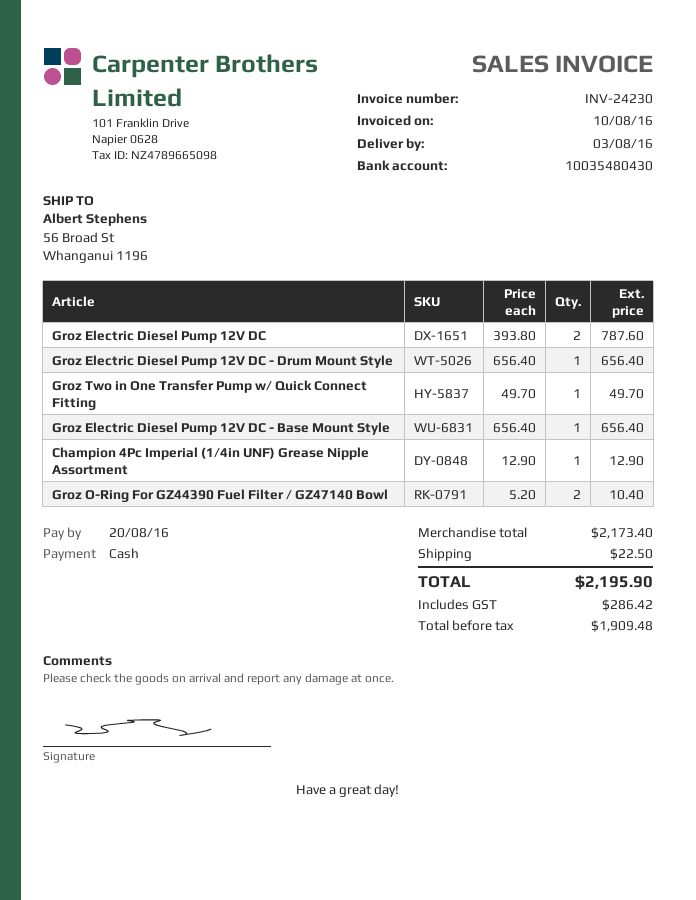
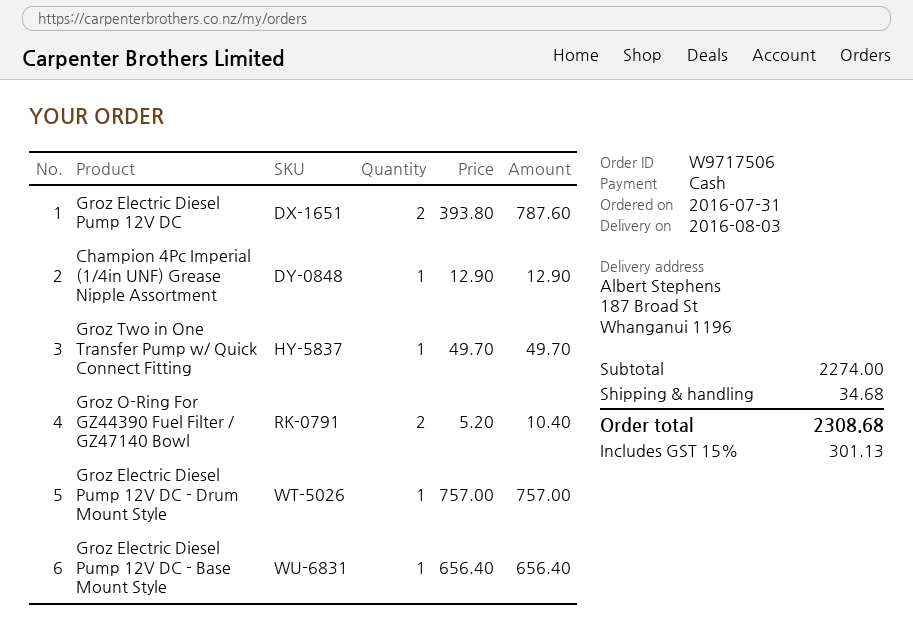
ship to: 56 Broad St, Whanganui 1196 -> 187 Broad St, Whanganui 1196
Groz Electric Diesel Pump 12V DC - Drum Mount Style: 1 x 656.40 = 656.40 -> 1 x 757.00 = 757.00
subtotal: 2173.40 -> 2274.00
shipping: 22.50 -> 34.68
tax: 286.42 -> 301.13
total: 2195.90 -> 2308.68

